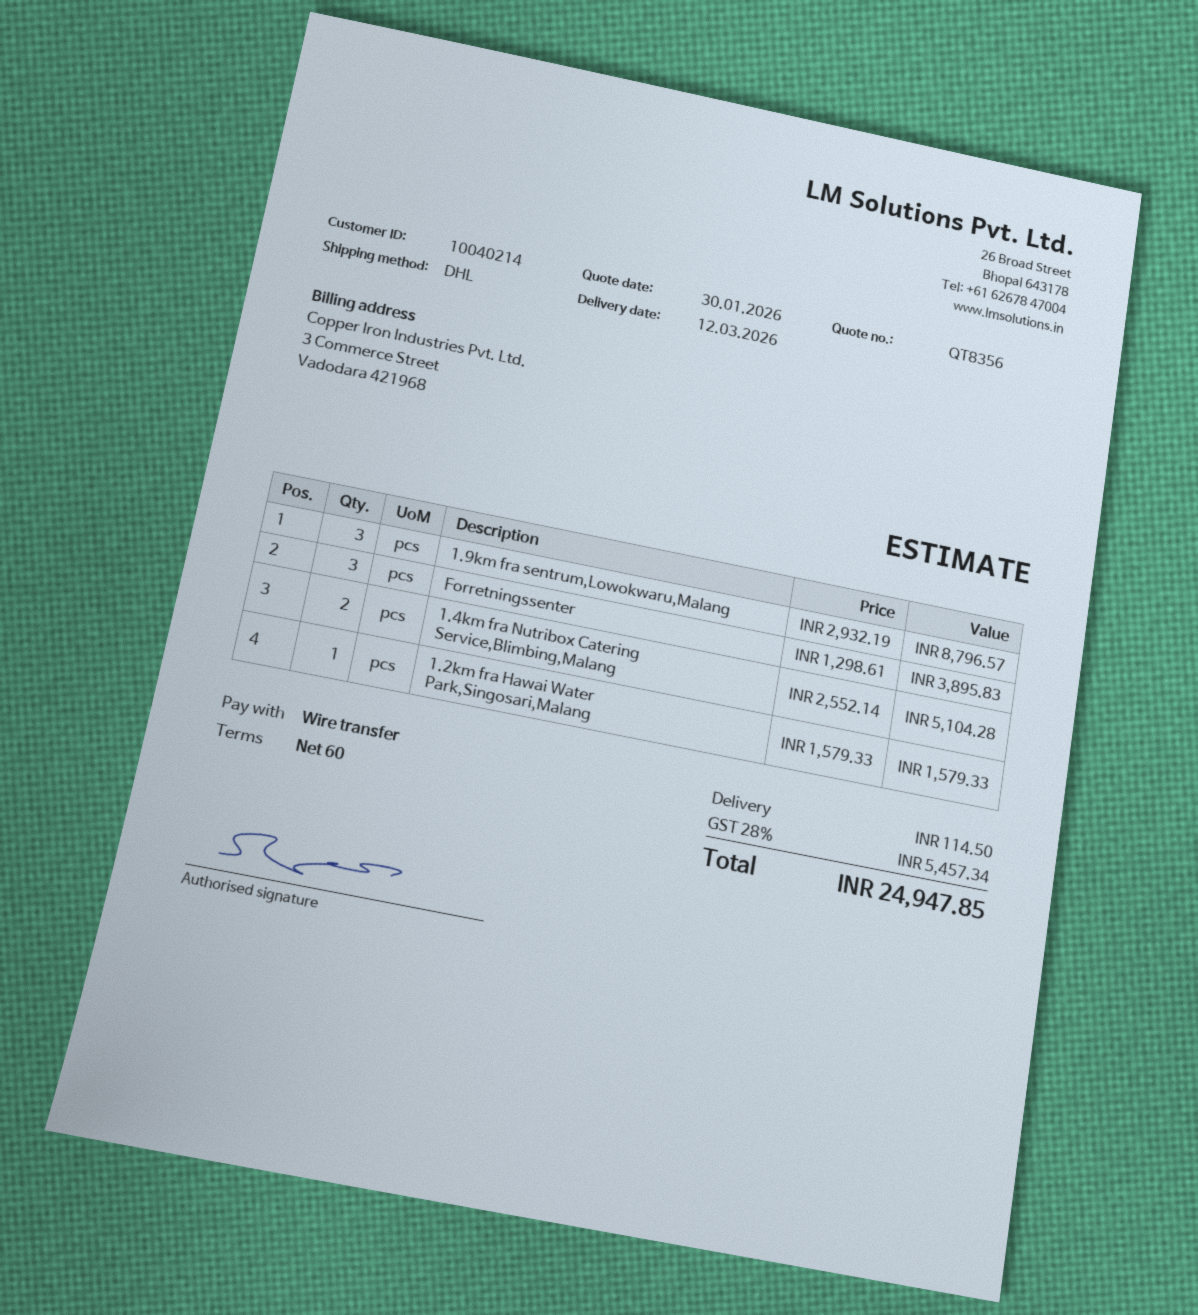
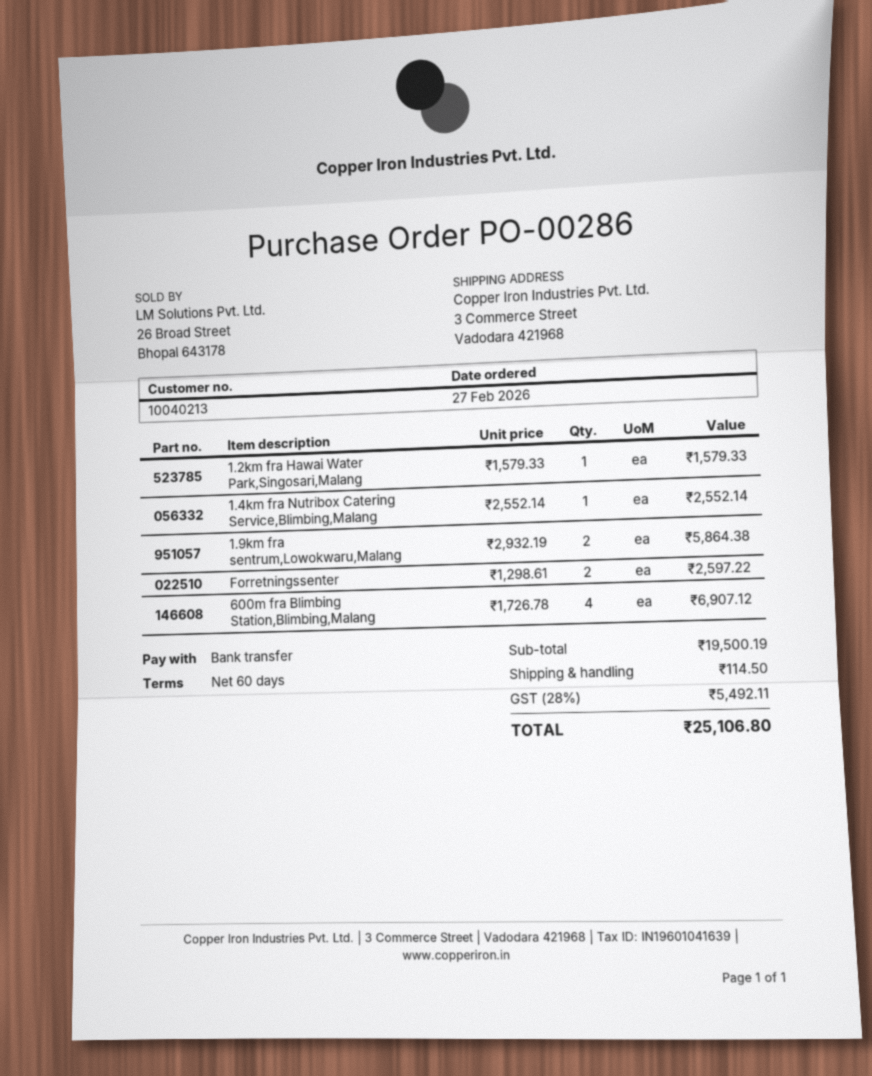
customer number: 10040214 -> 10040213
1.9km fra sentrum,Lowokwaru,Malang: 3 x 2932.19 = 8796.57 -> 2 x 2932.19 = 5864.38
Forretningssenter: 3 x 1298.61 = 3895.83 -> 2 x 1298.61 = 2597.22
1.4km fra Nutribox Catering Service,Blimbing,Malang: 2 x 2552.14 = 5104.28 -> 1 x 2552.14 = 2552.14
600m fra Blimbing Station,Blimbing,Malang: none -> 4 x 1726.78 = 6907.12
tax: 28% = 5457.34 -> 28% = 5492.11
total: 24947.85 -> 25106.80

